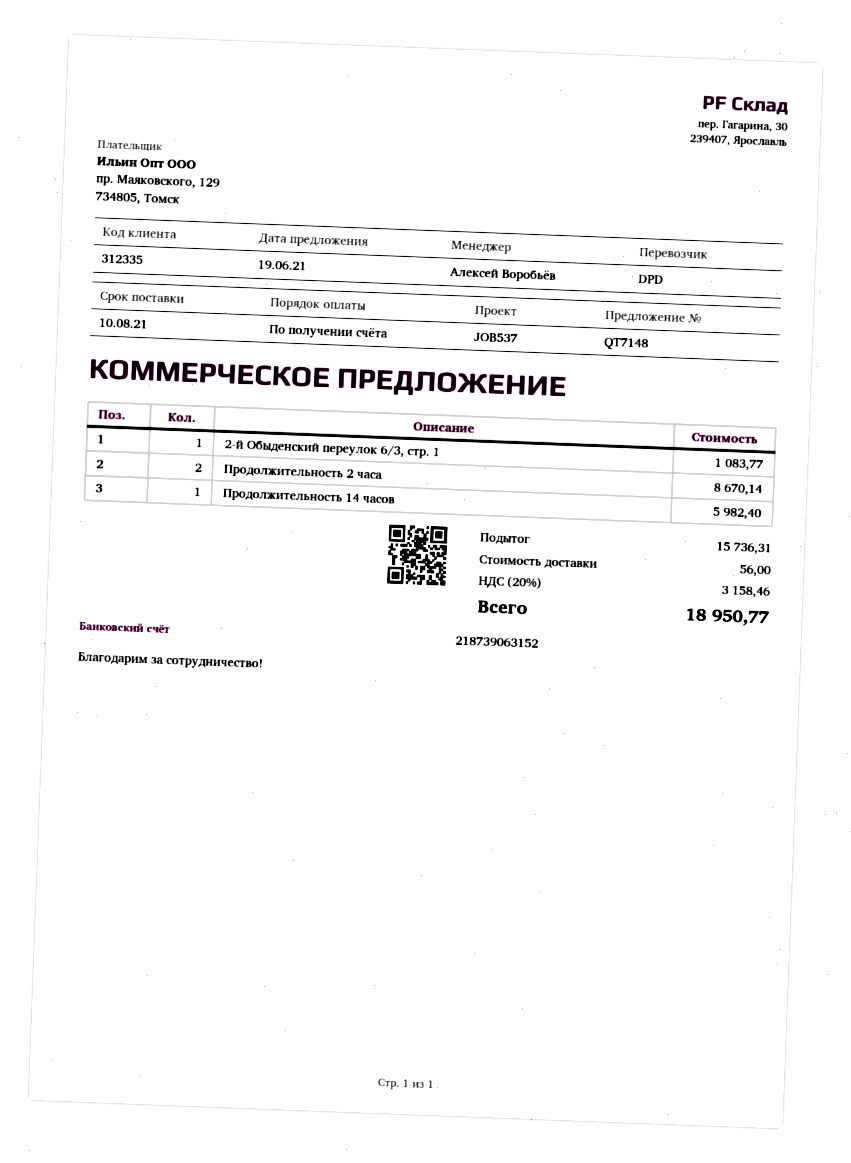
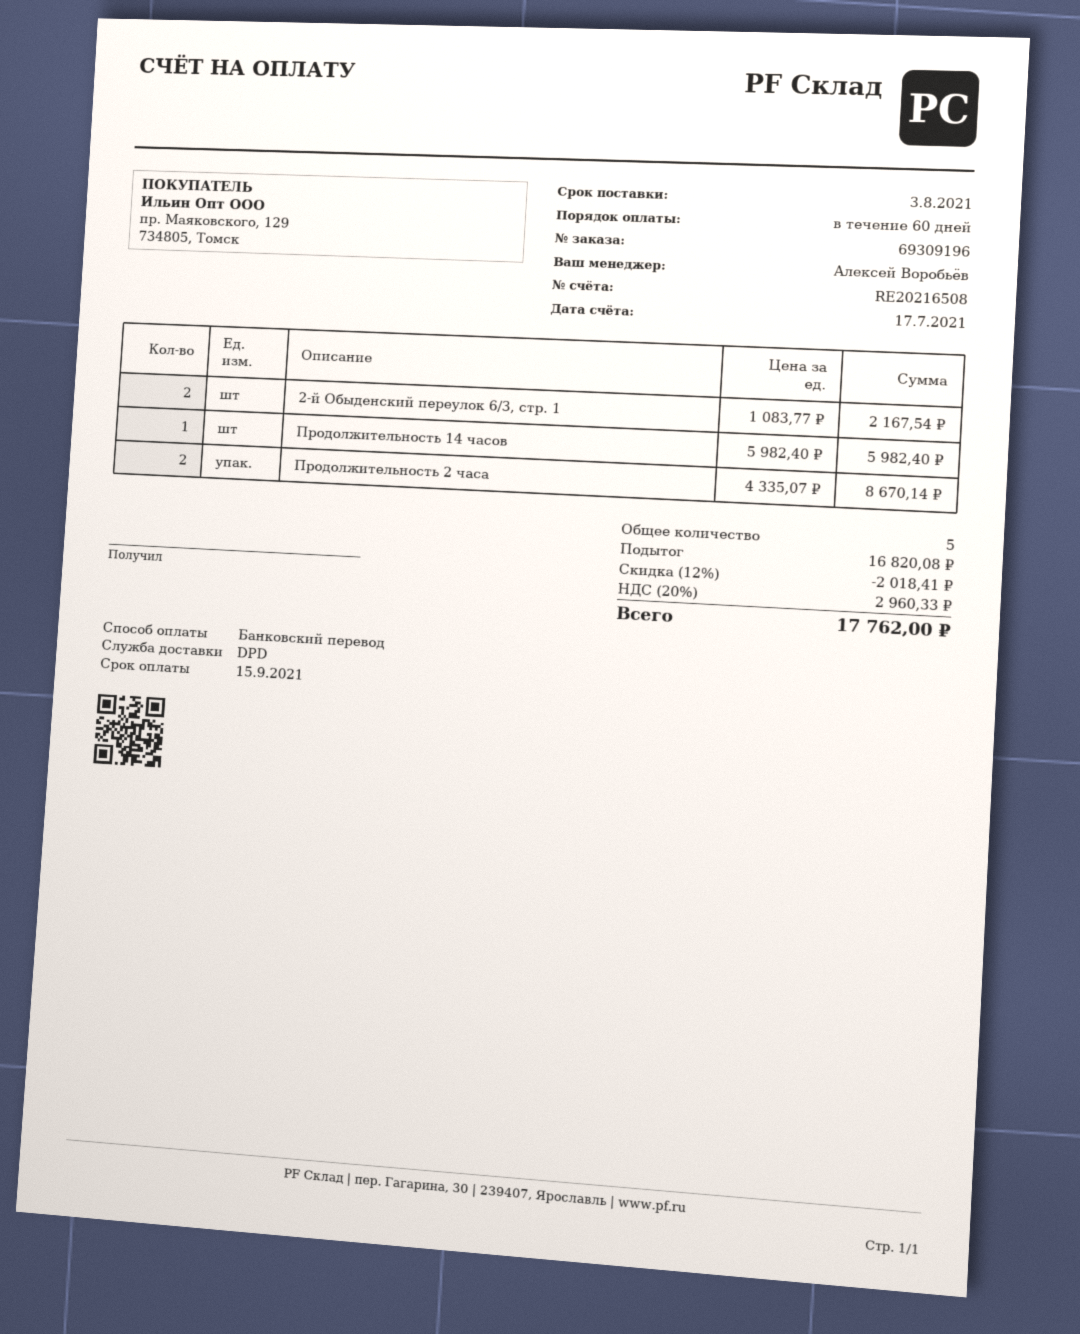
delivery date: 2021-08-10 -> 2021-08-03
payment terms: on receipt -> 60 days
2-й Обыденский переулок 6/3, стр. 1: 1 for 1083.77 -> 2 for 2167.54
subtotal: 15736.31 -> 16820.08
discount: none -> 12% = 2018.41
shipping: 56.00 -> none
tax: 20% = 3158.46 -> 20% = 2960.33
total: 18950.77 -> 17762.00

